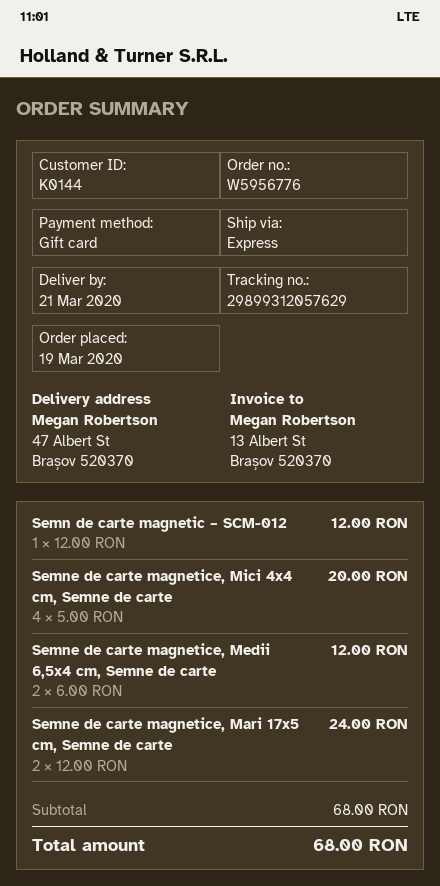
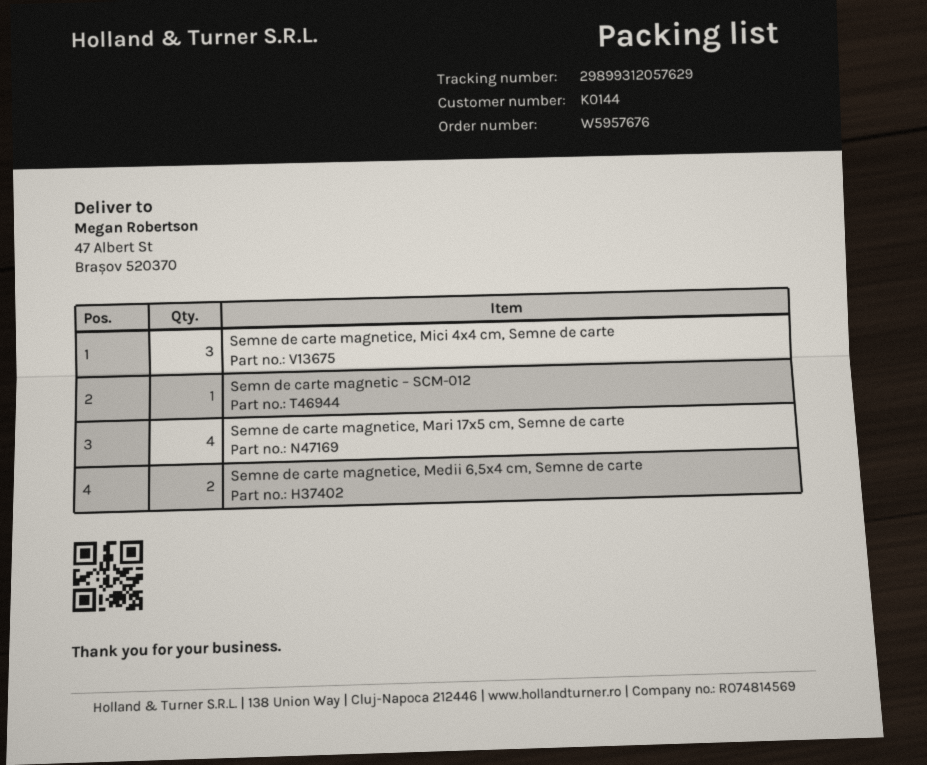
order number: W5956776 -> W5957676
Semne de carte magnetice, Mici 4x4 cm, Semne de carte: 4 -> 3
Semne de carte magnetice, Mari 17x5 cm, Semne de carte: 2 -> 4

